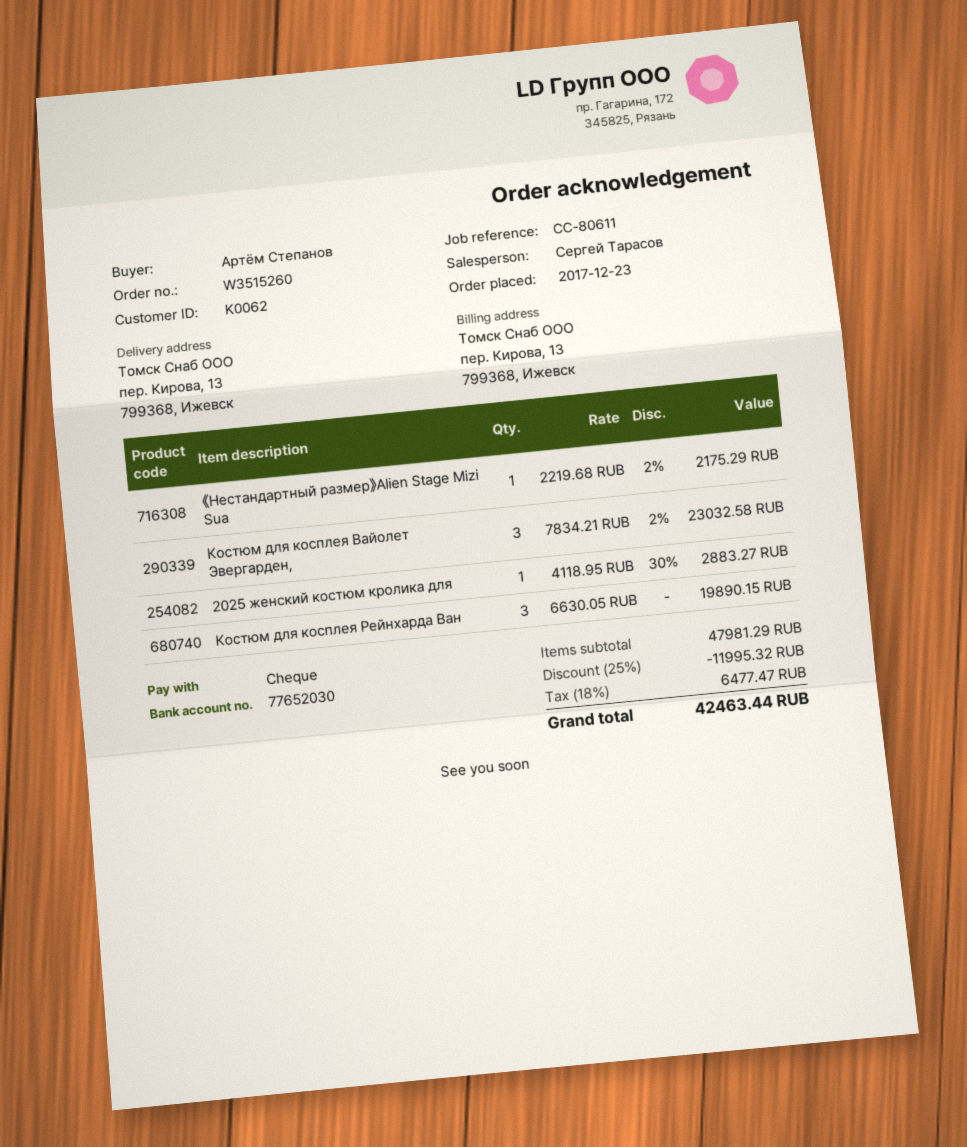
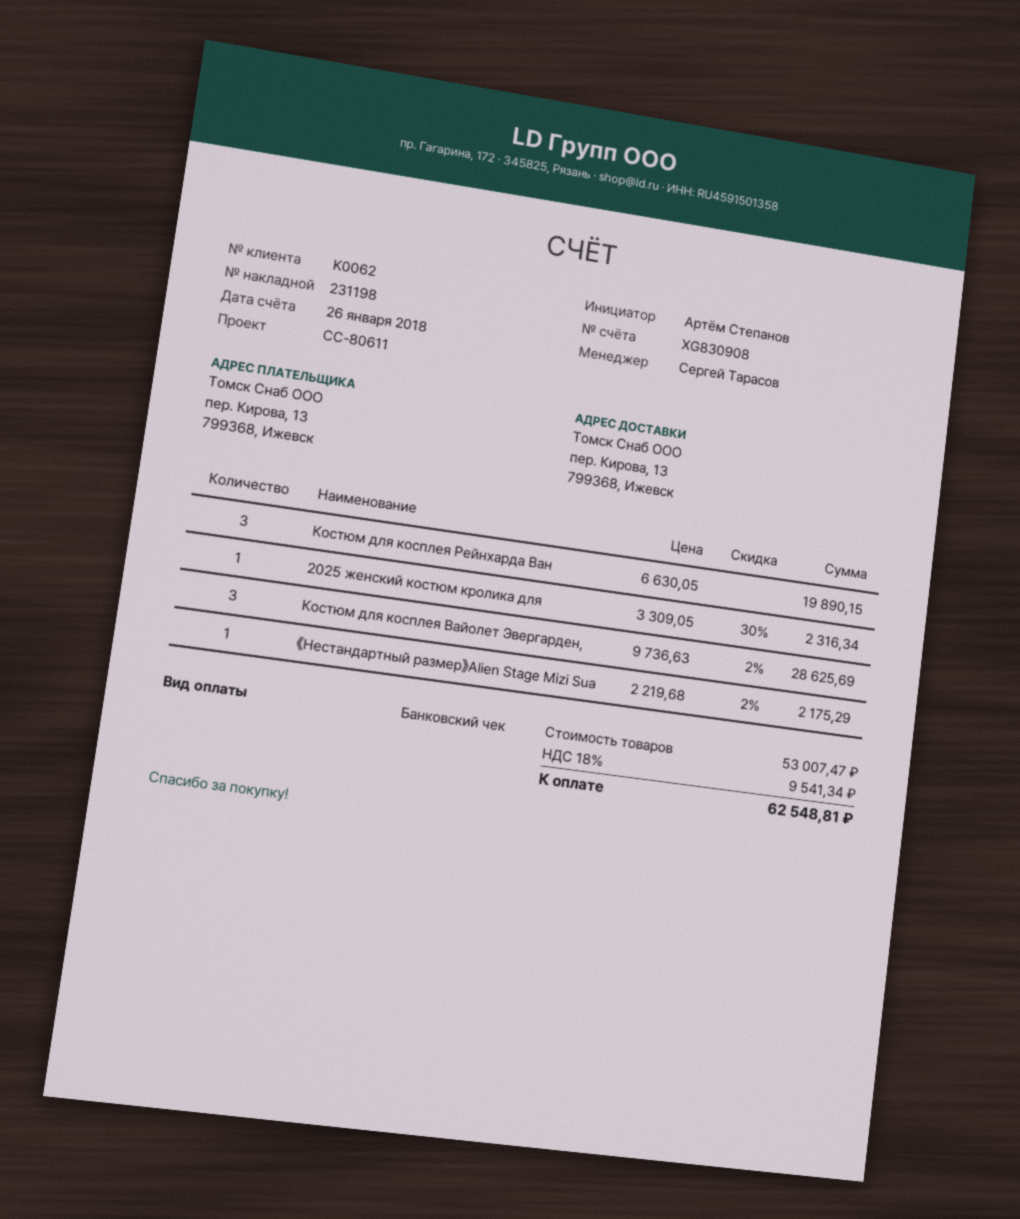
Костюм для косплея Вайолет Эвергарден,: 3 x 7834.21 - 2% = 23032.58 -> 3 x 9736.63 - 2% = 28625.69
2025 женский костюм кролика для: 1 x 4118.95 - 30% = 2883.27 -> 1 x 3309.05 - 30% = 2316.34
subtotal: 47981.29 -> 53007.47
discount: 25% = 11995.32 -> none
tax: 18% = 6477.47 -> 18% = 9541.34
total: 42463.44 -> 62548.81

